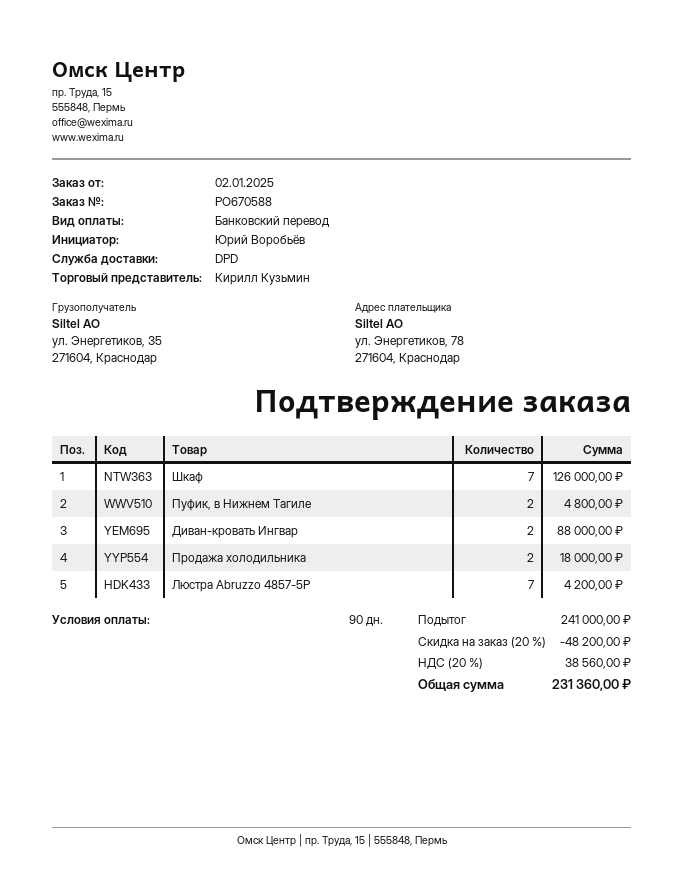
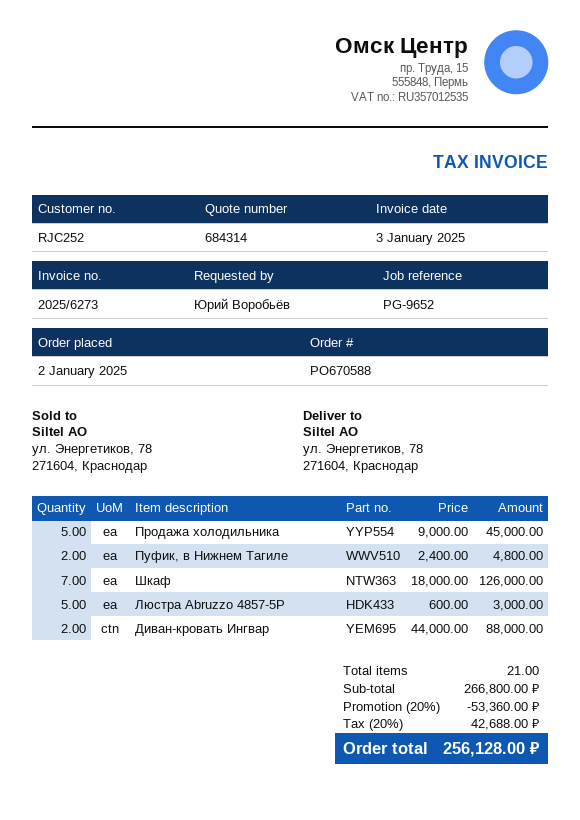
ship to: ул. Энергетиков, 35, 271604, Краснодар -> ул. Энергетиков, 78, 271604, Краснодар
Продажа холодильника: 2 for 18000.00 -> 5 for 45000.00
Люстра Abruzzo 4857-5Р: 7 for 4200.00 -> 5 for 3000.00
subtotal: 241000.00 -> 266800.00
discount: 20% = 48200.00 -> 20% = 53360.00
tax: 20% = 38560.00 -> 20% = 42688.00
total: 231360.00 -> 256128.00

